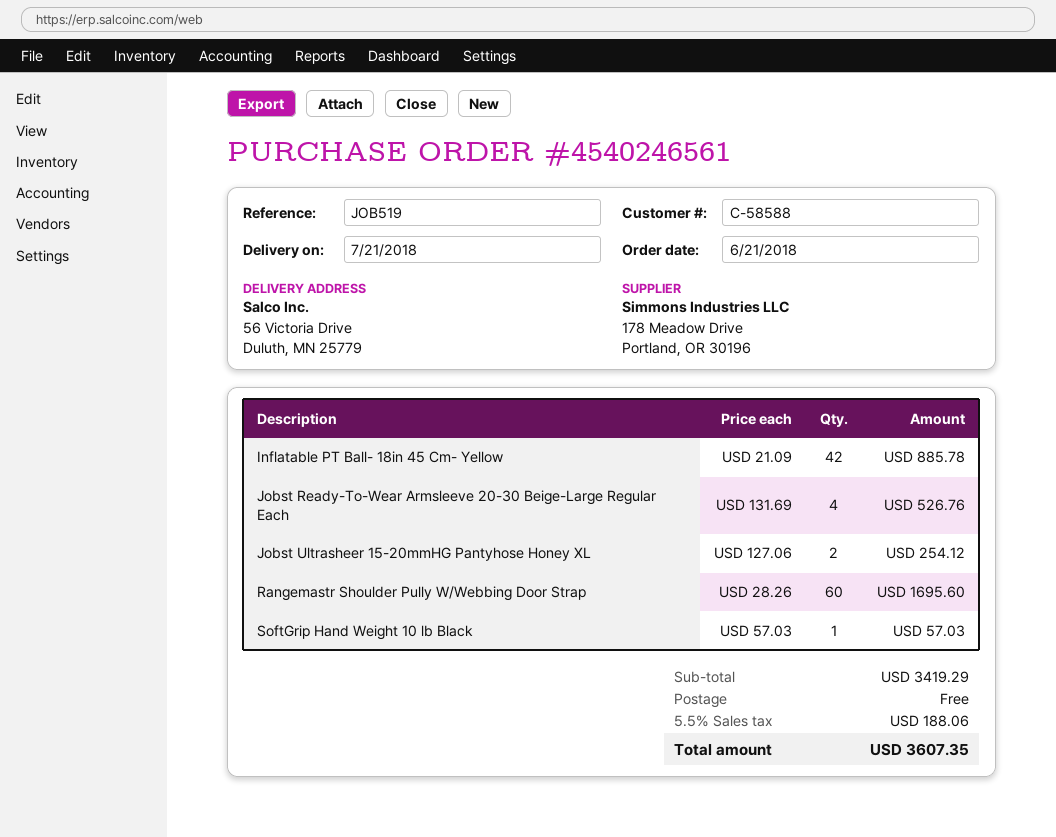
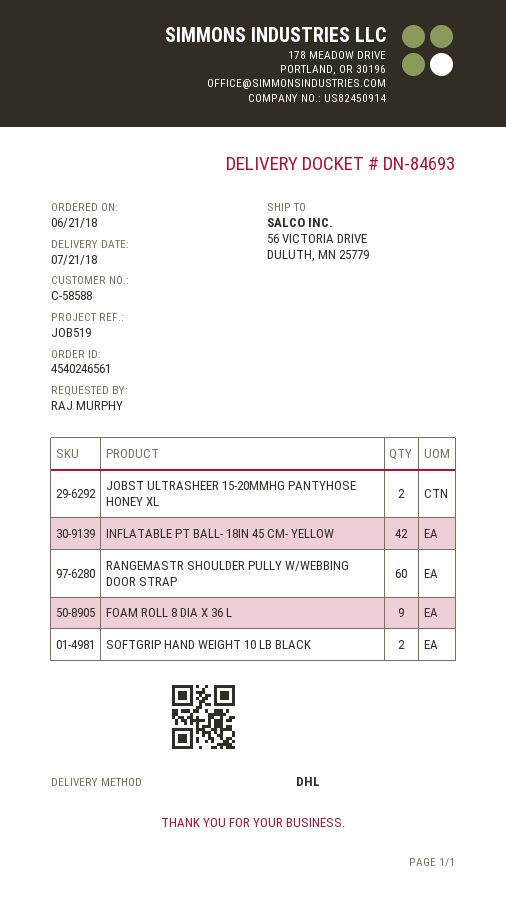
Jobst Ready-To-Wear Armsleeve 20-30 Beige-Large Regular Each: 4 -> none
SoftGrip Hand Weight 10 lb Black: 1 -> 2
FOAM ROLL 8 DIA X 36 L: none -> 9

